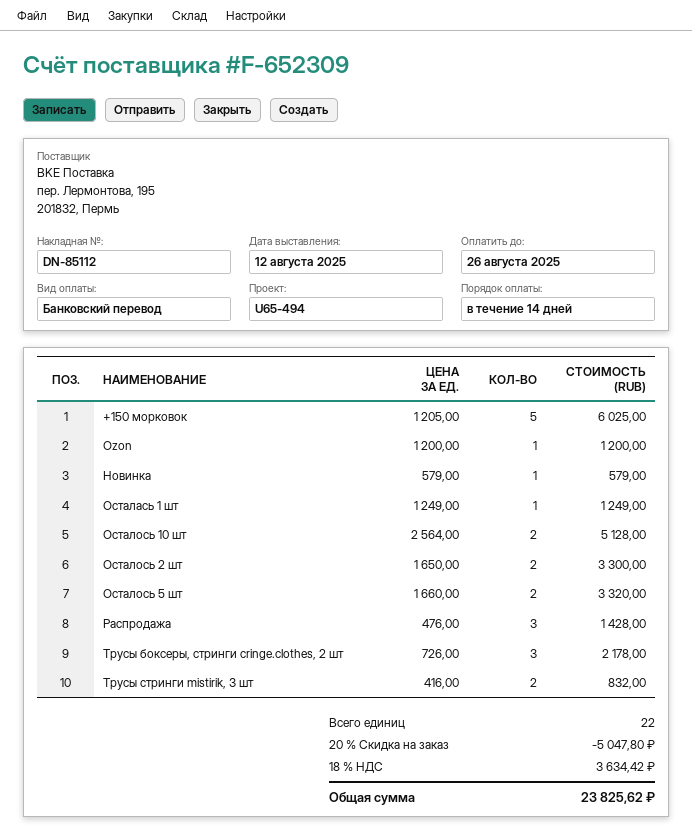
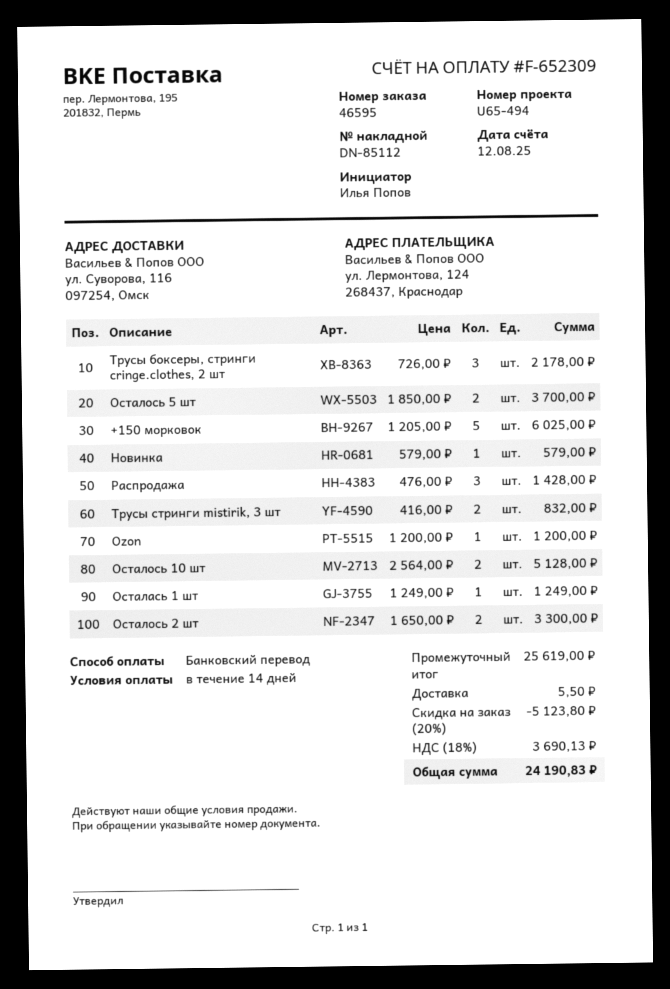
Осталось 5 шт: 2 x 1660.00 = 3320.00 -> 2 x 1850.00 = 3700.00
discount: 20% = 5047.80 -> 20% = 5123.80
shipping: none -> 5.50
tax: 18% = 3634.42 -> 18% = 3690.13
total: 23825.62 -> 24190.83

